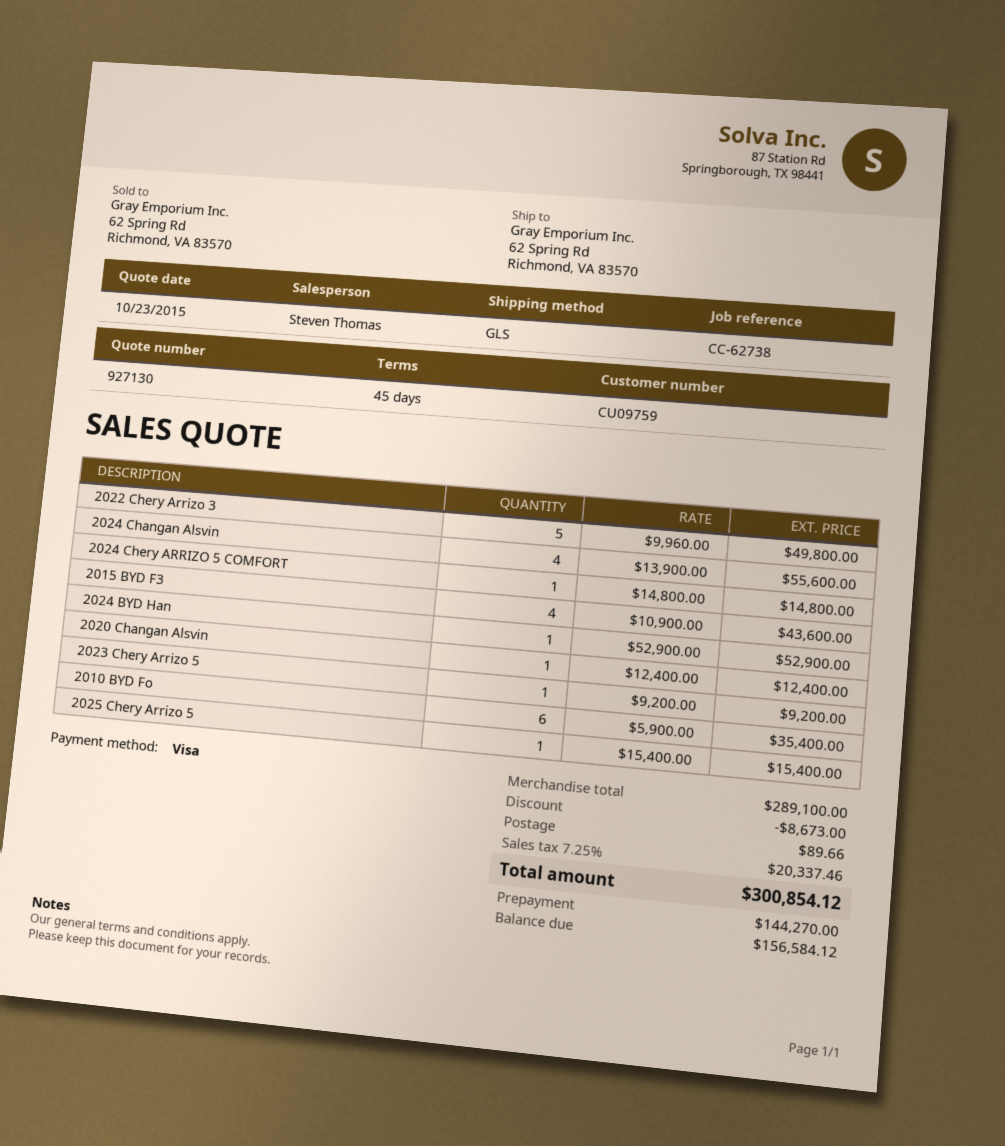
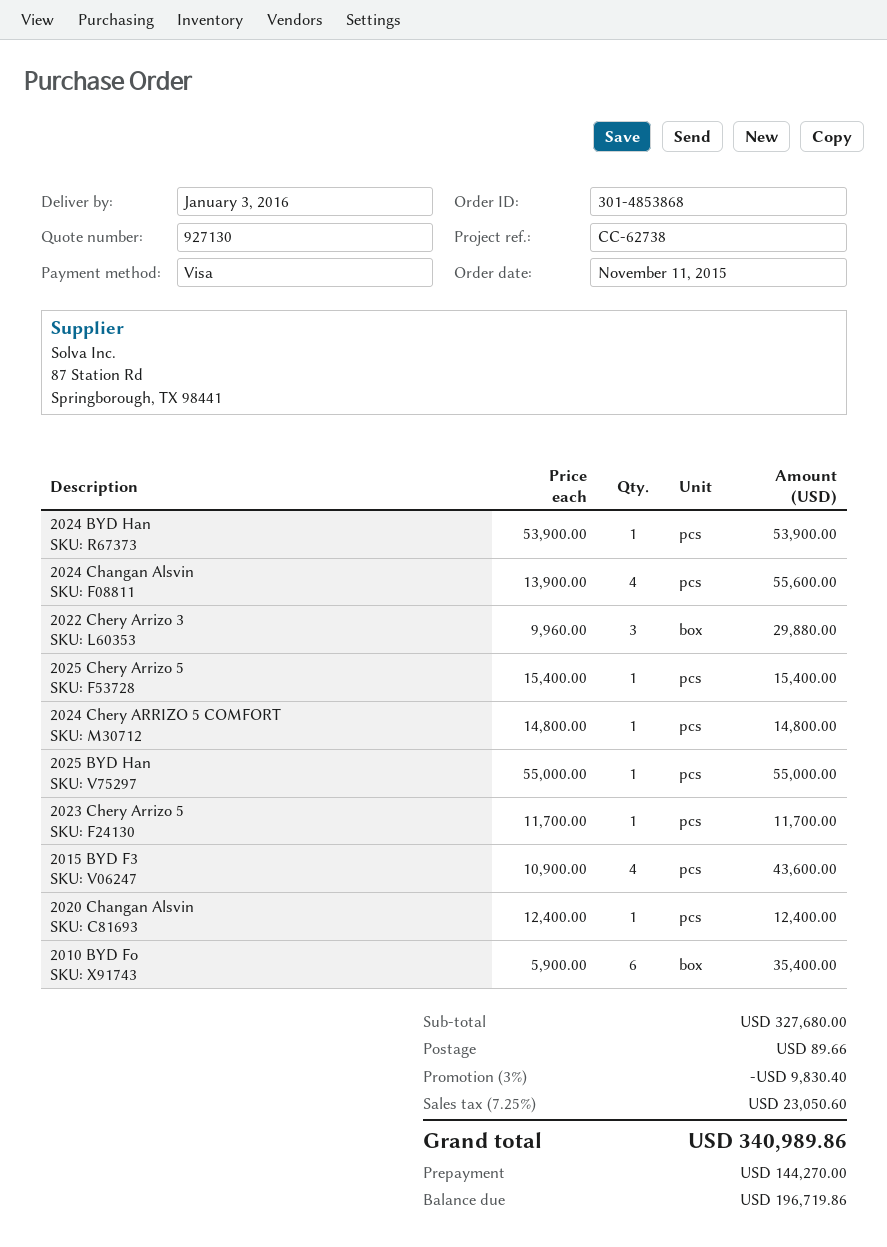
2022 Chery Arrizo 3: 5 x 9960.00 = 49800.00 -> 3 x 9960.00 = 29880.00
2024 BYD Han: 1 x 52900.00 = 52900.00 -> 1 x 53900.00 = 53900.00
2023 Chery Arrizo 5: 1 x 9200.00 = 9200.00 -> 1 x 11700.00 = 11700.00
2025 BYD Han: none -> 1 x 55000.00 = 55000.00
subtotal: 289100.00 -> 327680.00
discount: 8673.00 -> 9830.40
tax: 7.25% = 20337.46 -> 7.25% = 23050.60
total: 300854.12 -> 340989.86
balance: 156584.12 -> 196719.86

